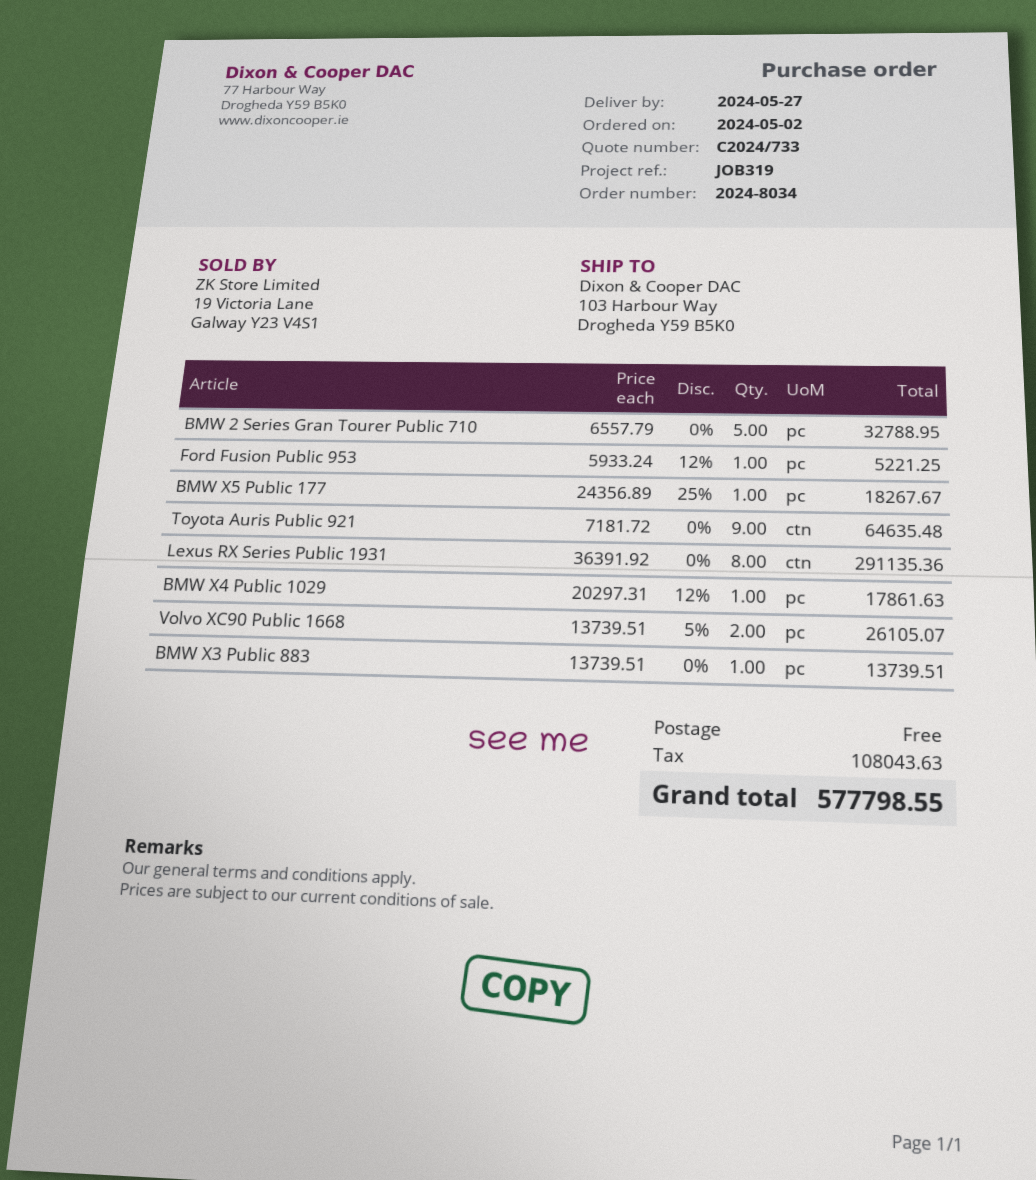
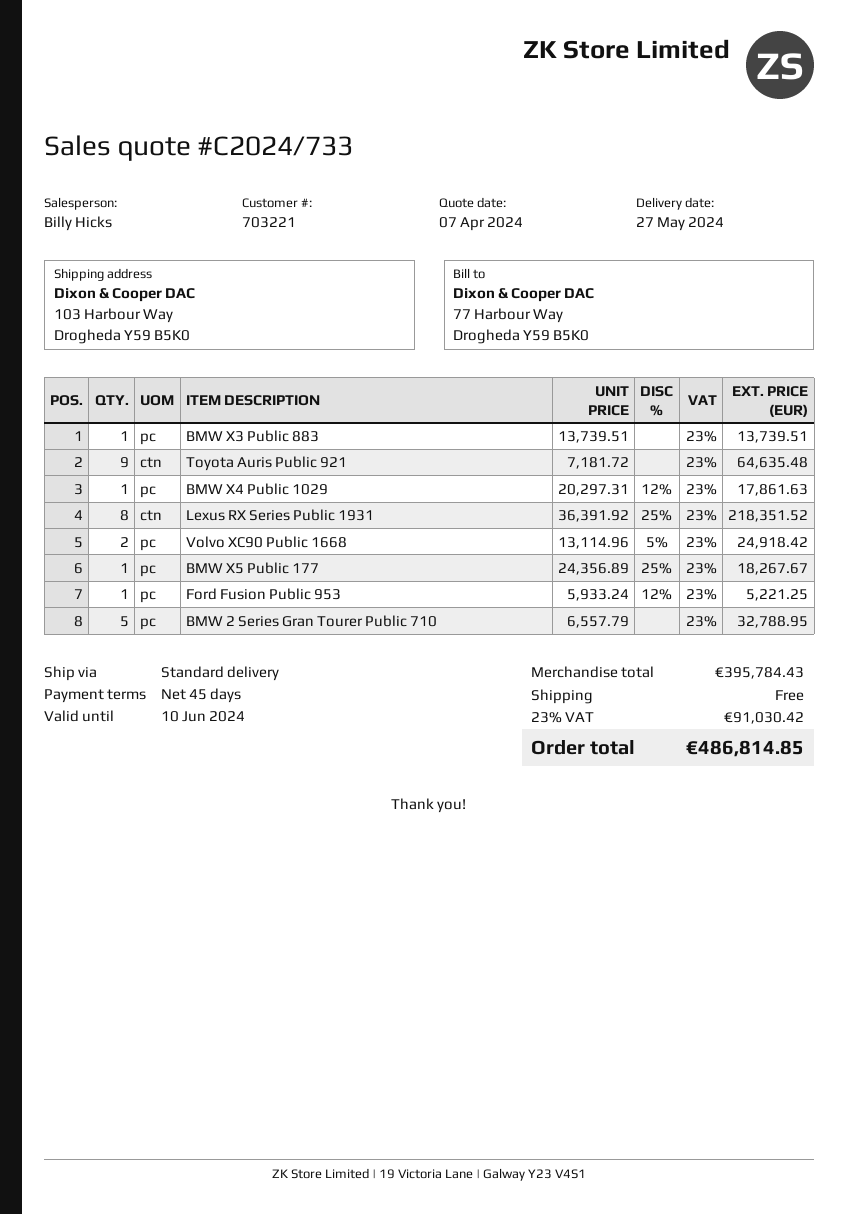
Lexus RX Series Public 1931: 8 x 36391.92 = 291135.36 -> 8 x 36391.92 - 25% = 218351.52
Volvo XC90 Public 1668: 2 x 13739.51 - 5% = 26105.07 -> 2 x 13114.96 - 5% = 24918.42
tax: 108043.63 -> 91030.42
total: 577798.55 -> 486814.85

